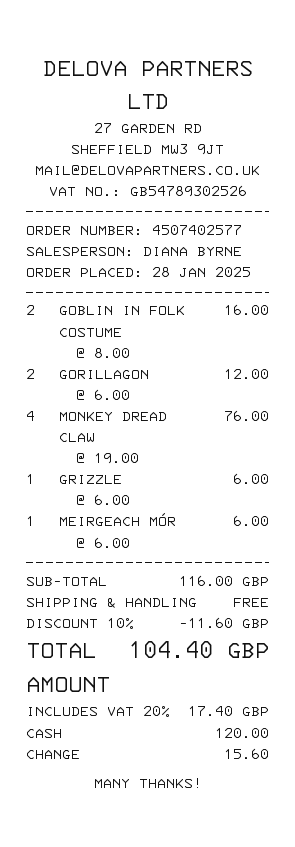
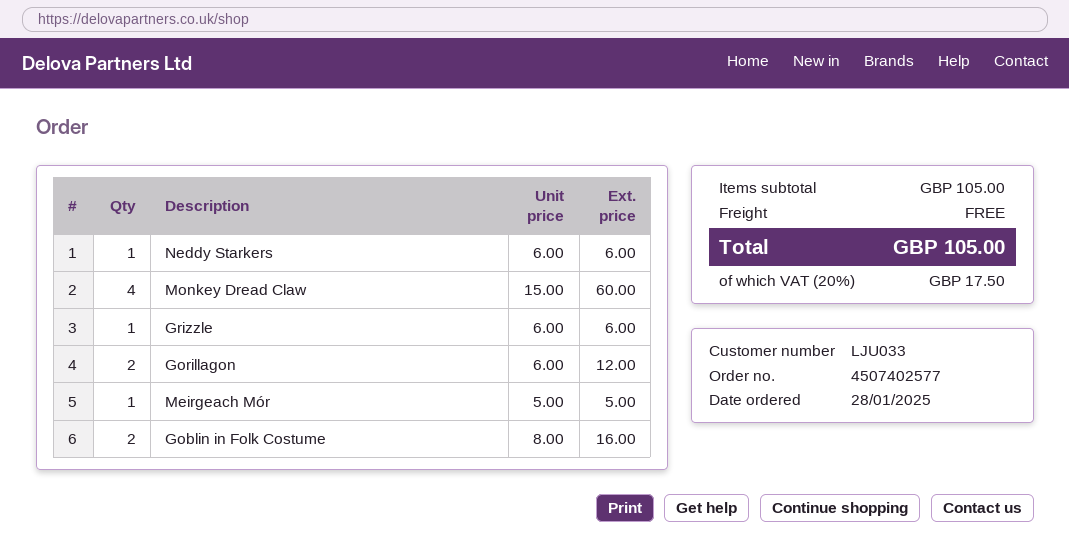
MONKEY DREAD CLAW: 4 x 19.00 = 76.00 -> 4 x 15.00 = 60.00
MEIRGEACH MÓR: 1 x 6.00 = 6.00 -> 1 x 5.00 = 5.00
Neddy Starkers: none -> 1 x 6.00 = 6.00
subtotal: 116.00 -> 105.00
discount: 10% = 11.60 -> none
tax: 20% = 17.40 -> 20% = 17.50
total: 104.40 -> 105.00

